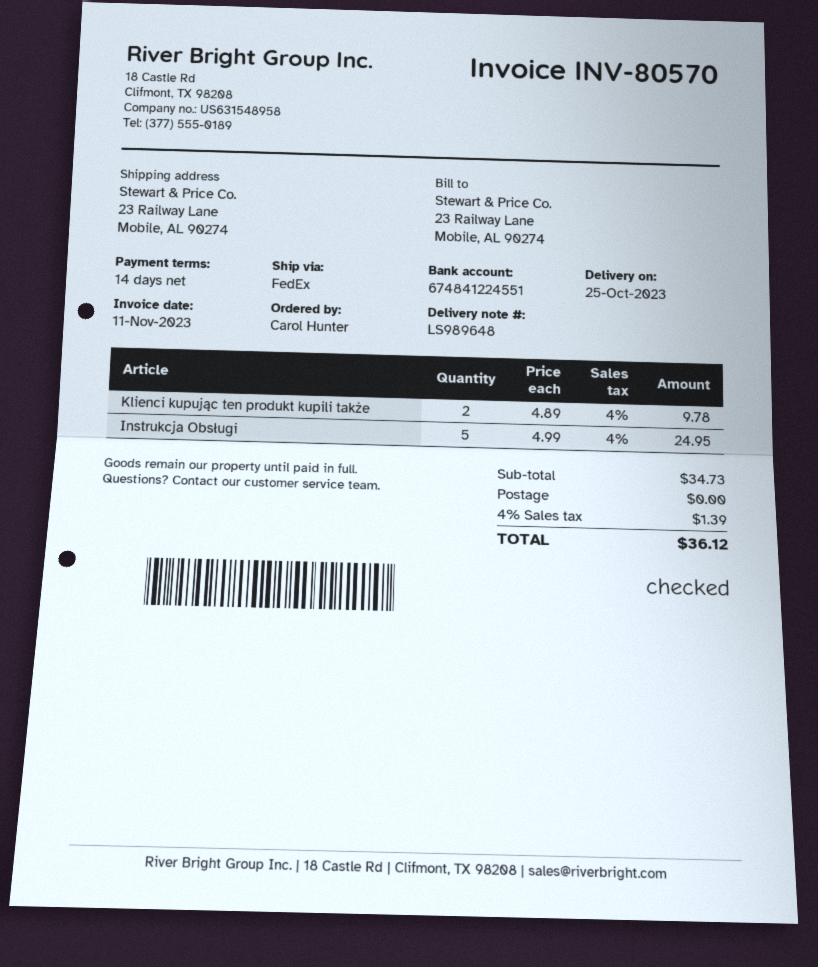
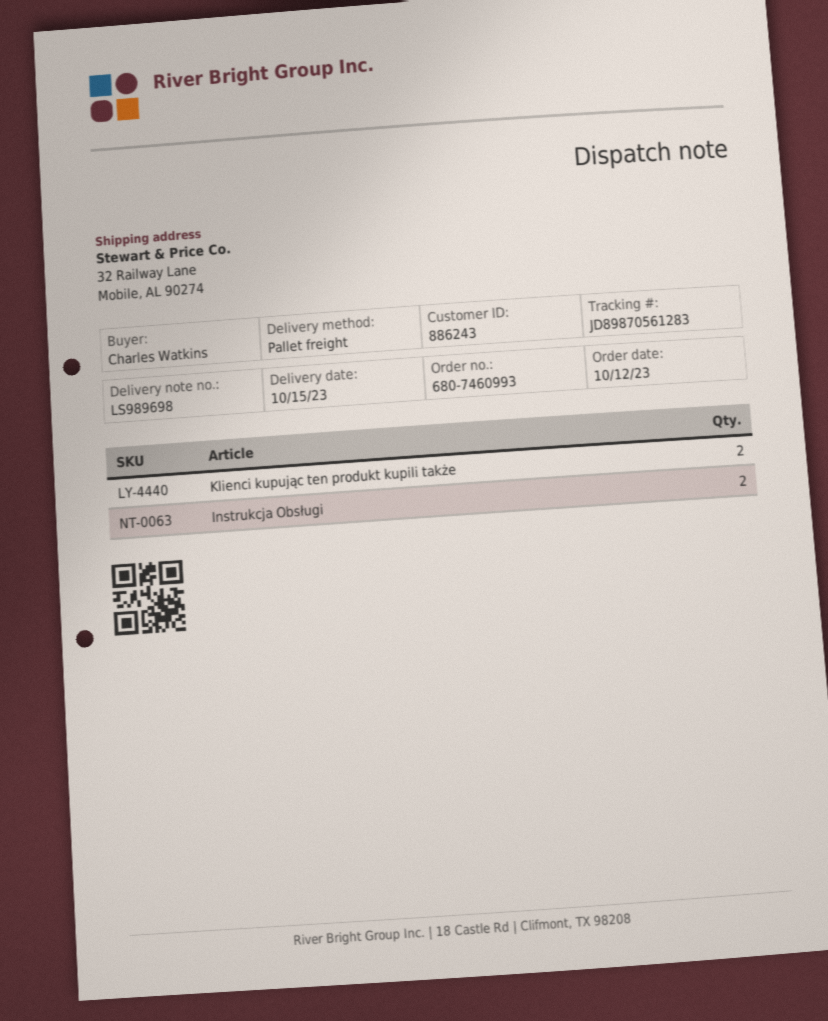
delivery note number: LS989648 -> LS989698
delivery date: 2023-10-25 -> 2023-10-15
ordered by: Carol Hunter -> Charles Watkins
shipping method: FedEx -> pallet freight
ship to: 23 Railway Lane, Mobile, AL 90274 -> 32 Railway Lane, Mobile, AL 90274
Instrukcja Obsługi: 5 -> 2

